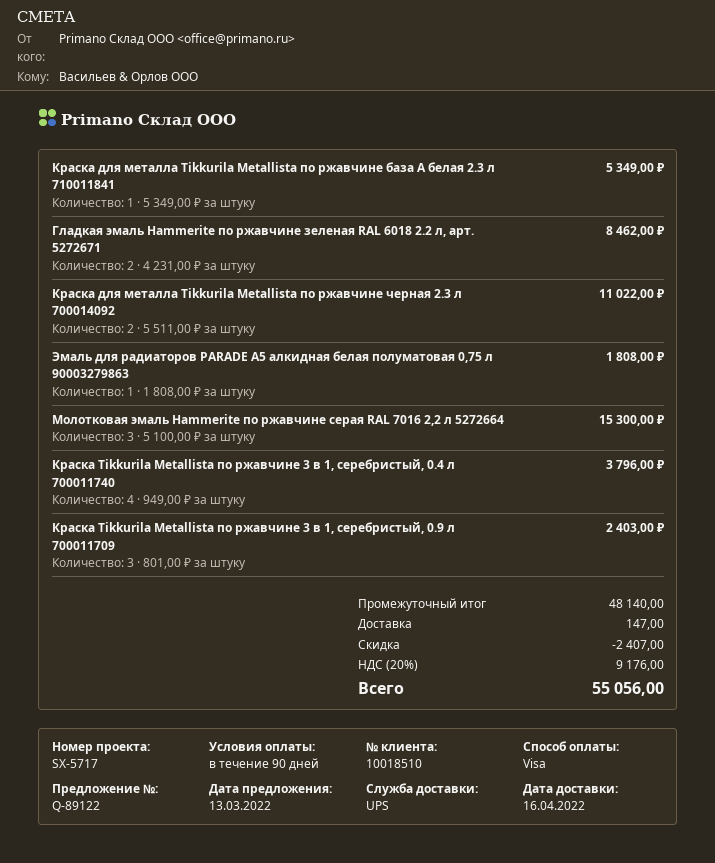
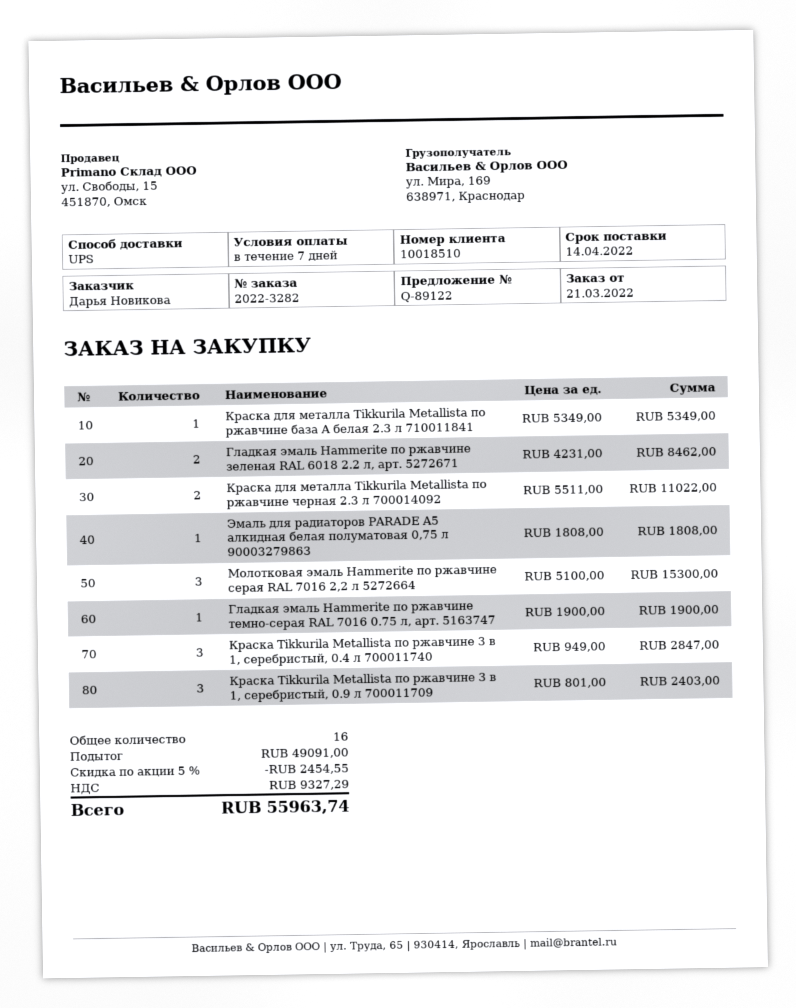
delivery date: 2022-04-16 -> 2022-04-14
payment terms: 90 days -> 7 days
Краска Tikkurila Metallista по ржавчине 3 в 1, серебристый, 0.4 л 700011740: 4 x 949.00 = 3796.00 -> 3 x 949.00 = 2847.00
Гладкая эмаль Hammerite по ржавчине темно-серая RAL 7016 0.75 л, арт. 5163747: none -> 1 x 1900.00 = 1900.00
subtotal: 48140.00 -> 49091.00
discount: 2407.00 -> 2454.55
shipping: 147.00 -> none
tax: 9176.00 -> 9327.29
total: 55056.00 -> 55963.74

